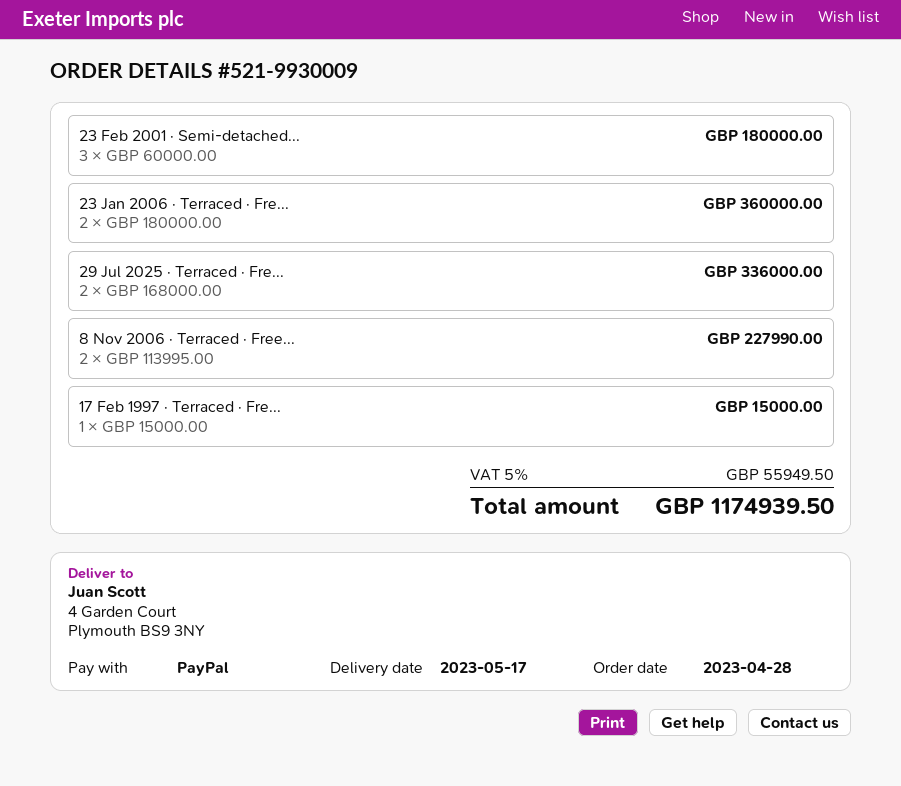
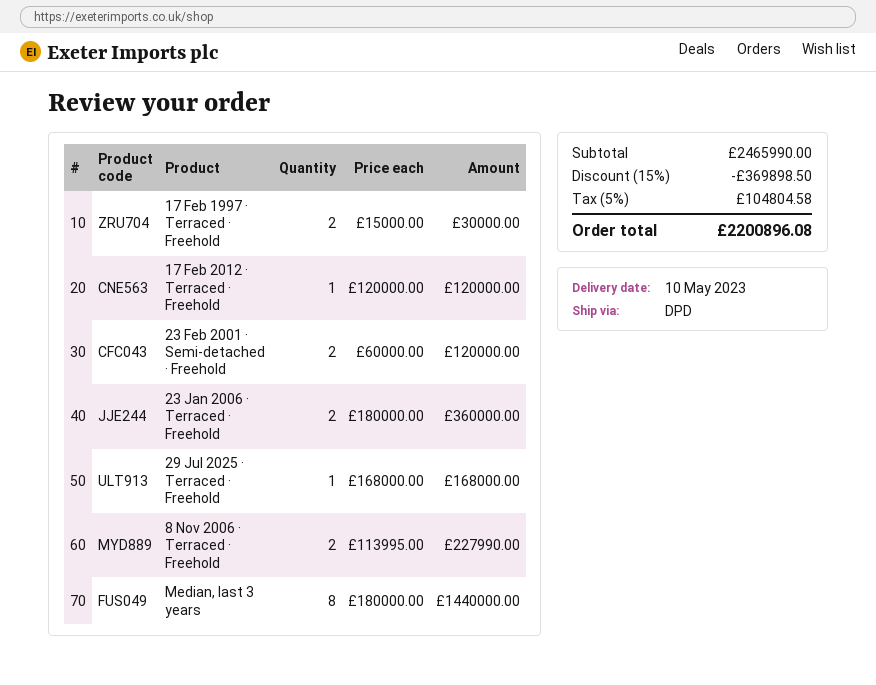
delivery date: 2023-05-17 -> 2023-05-10
23 Feb 2001 · Semi-detached...: 3 x 60000.00 = 180000.00 -> 2 x 60000.00 = 120000.00
29 Jul 2025 · Terraced · Fre...: 2 x 168000.00 = 336000.00 -> 1 x 168000.00 = 168000.00
17 Feb 1997 · Terraced · Fre...: 1 x 15000.00 = 15000.00 -> 2 x 15000.00 = 30000.00
17 Feb 2012 · Terraced · Freehold: none -> 1 x 120000.00 = 120000.00
Median, last 3 years: none -> 8 x 180000.00 = 1440000.00
discount: none -> 15% = 369898.50
tax: 5% = 55949.50 -> 5% = 104804.58
total: 1174939.50 -> 2200896.08

